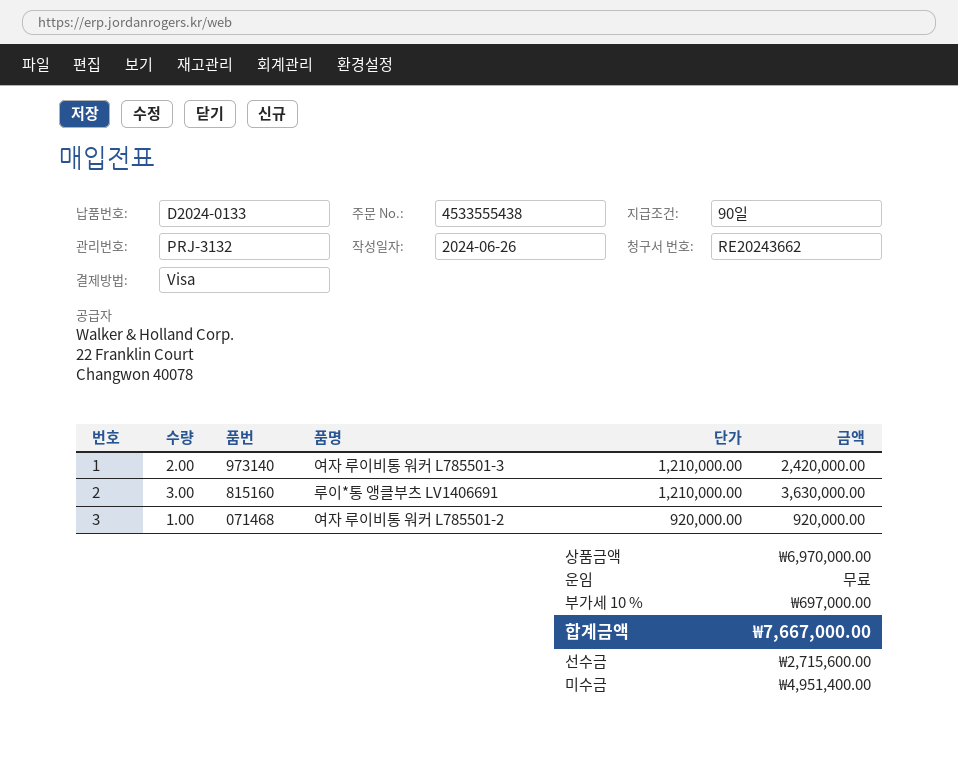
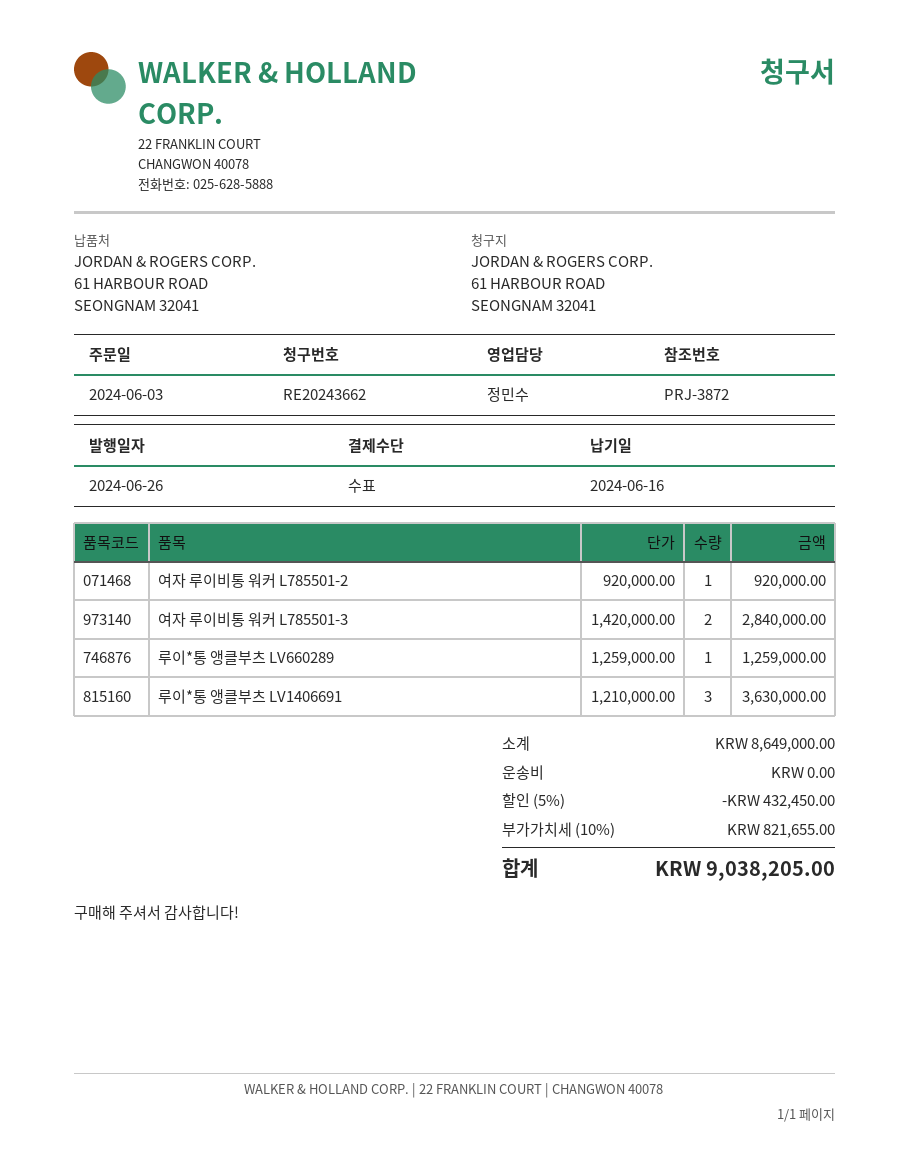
reference: PRJ-3132 -> PRJ-3872
payment method: Visa -> cheque
여자 루이비통 워커 L785501-3: 2 x 1210000.00 = 2420000.00 -> 2 x 1420000.00 = 2840000.00
루이*통 앵클부츠 LV660289: none -> 1 x 1259000.00 = 1259000.00
subtotal: 6970000.00 -> 8649000.00
discount: none -> 5% = 432450.00
tax: 10% = 697000.00 -> 10% = 821655.00
total: 7667000.00 -> 9038205.00

